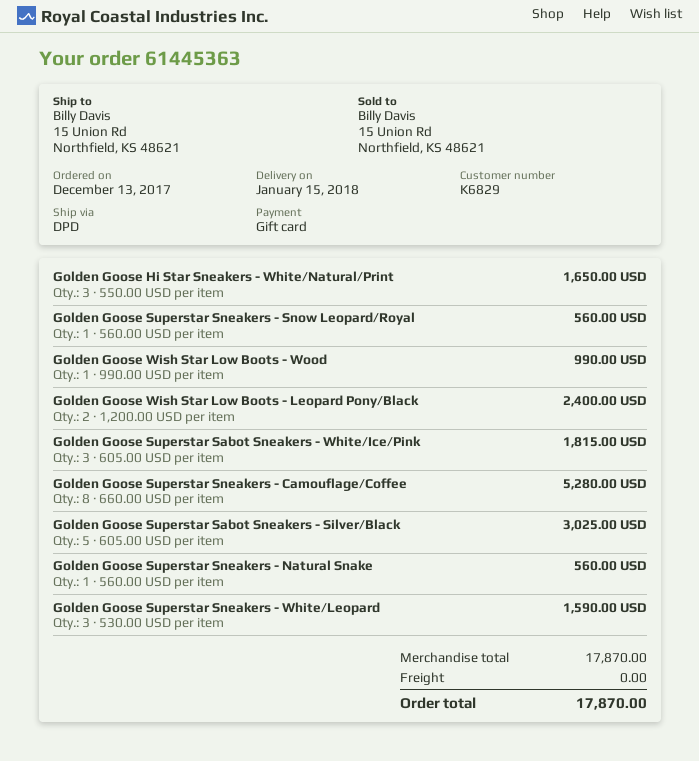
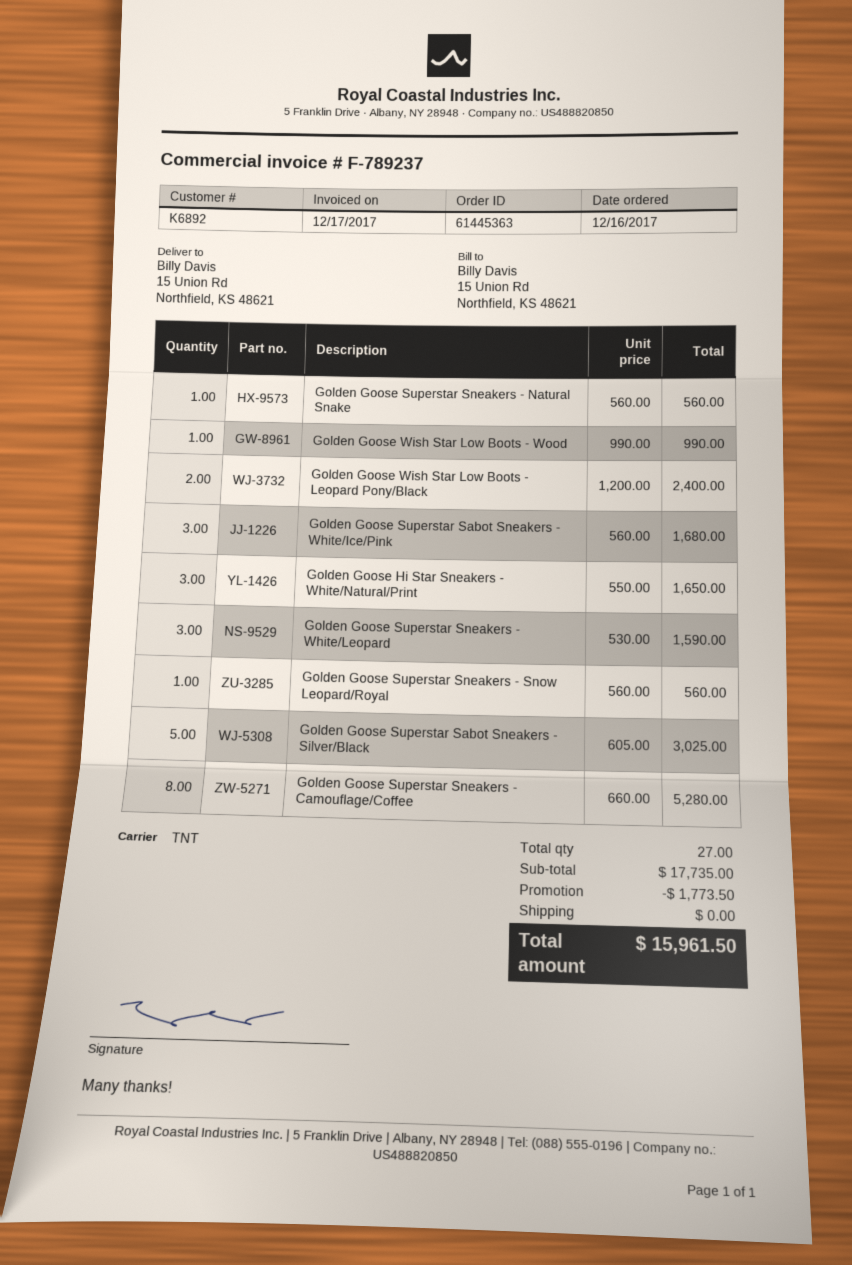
order date: 2017-12-13 -> 2017-12-16
customer number: K6829 -> K6892
shipping method: DPD -> TNT
Golden Goose Superstar Sabot Sneakers - White/Ice/Pink: 3 x 605.00 = 1815.00 -> 3 x 560.00 = 1680.00
subtotal: 17870.00 -> 17735.00
discount: none -> 1773.50
total: 17870.00 -> 15961.50

